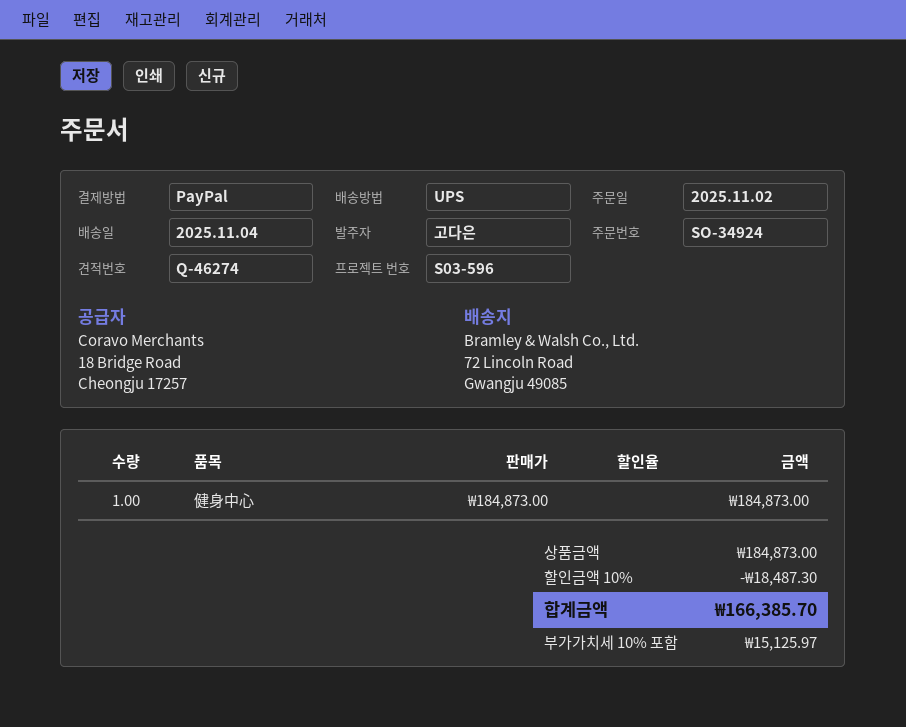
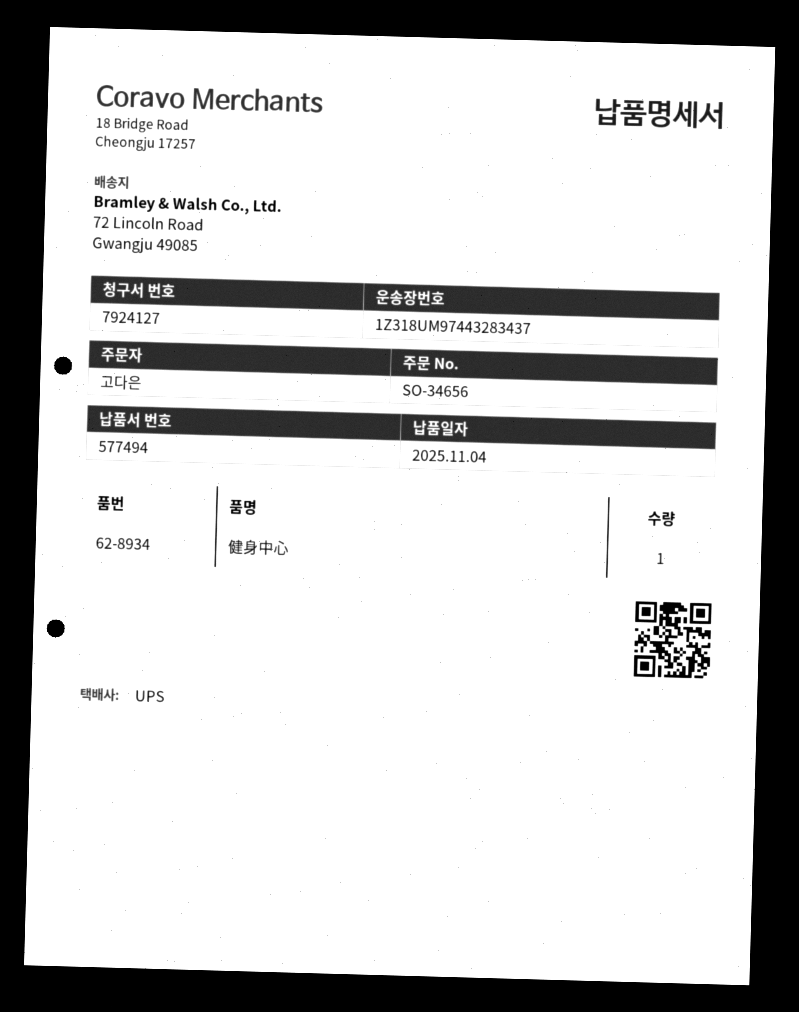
order number: SO-34924 -> SO-34656

